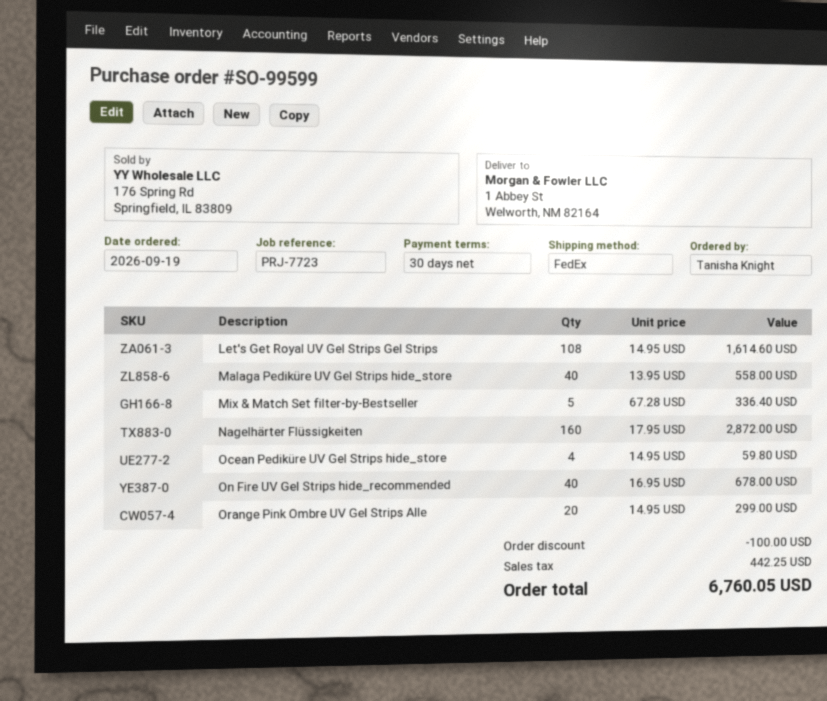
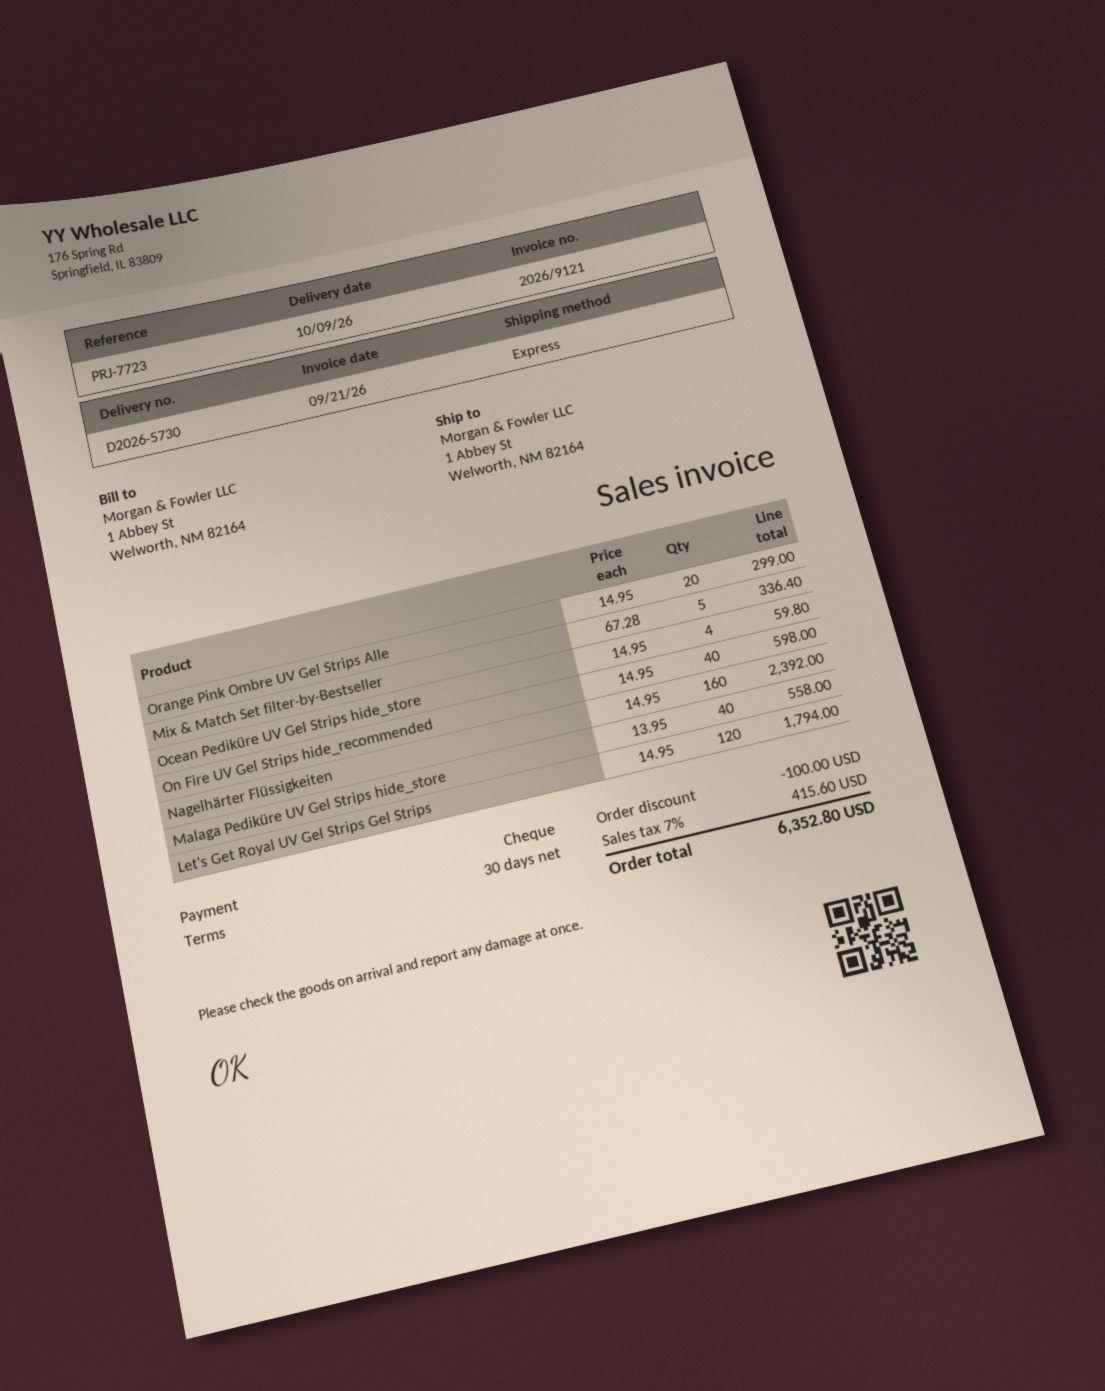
shipping method: FedEx -> express
Let's Get Royal UV Gel Strips Gel Strips: 108 x 14.95 = 1614.60 -> 120 x 14.95 = 1794.00
Nagelhärter Flüssigkeiten: 160 x 17.95 = 2872.00 -> 160 x 14.95 = 2392.00
On Fire UV Gel Strips hide_recommended: 40 x 16.95 = 678.00 -> 40 x 14.95 = 598.00
tax: 442.25 -> 415.60
total: 6760.05 -> 6352.80

